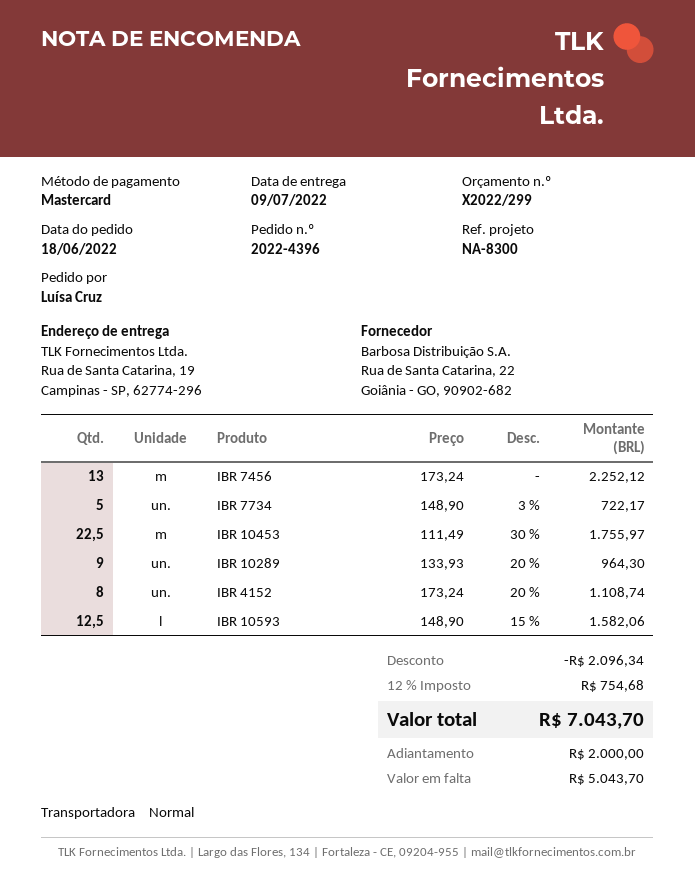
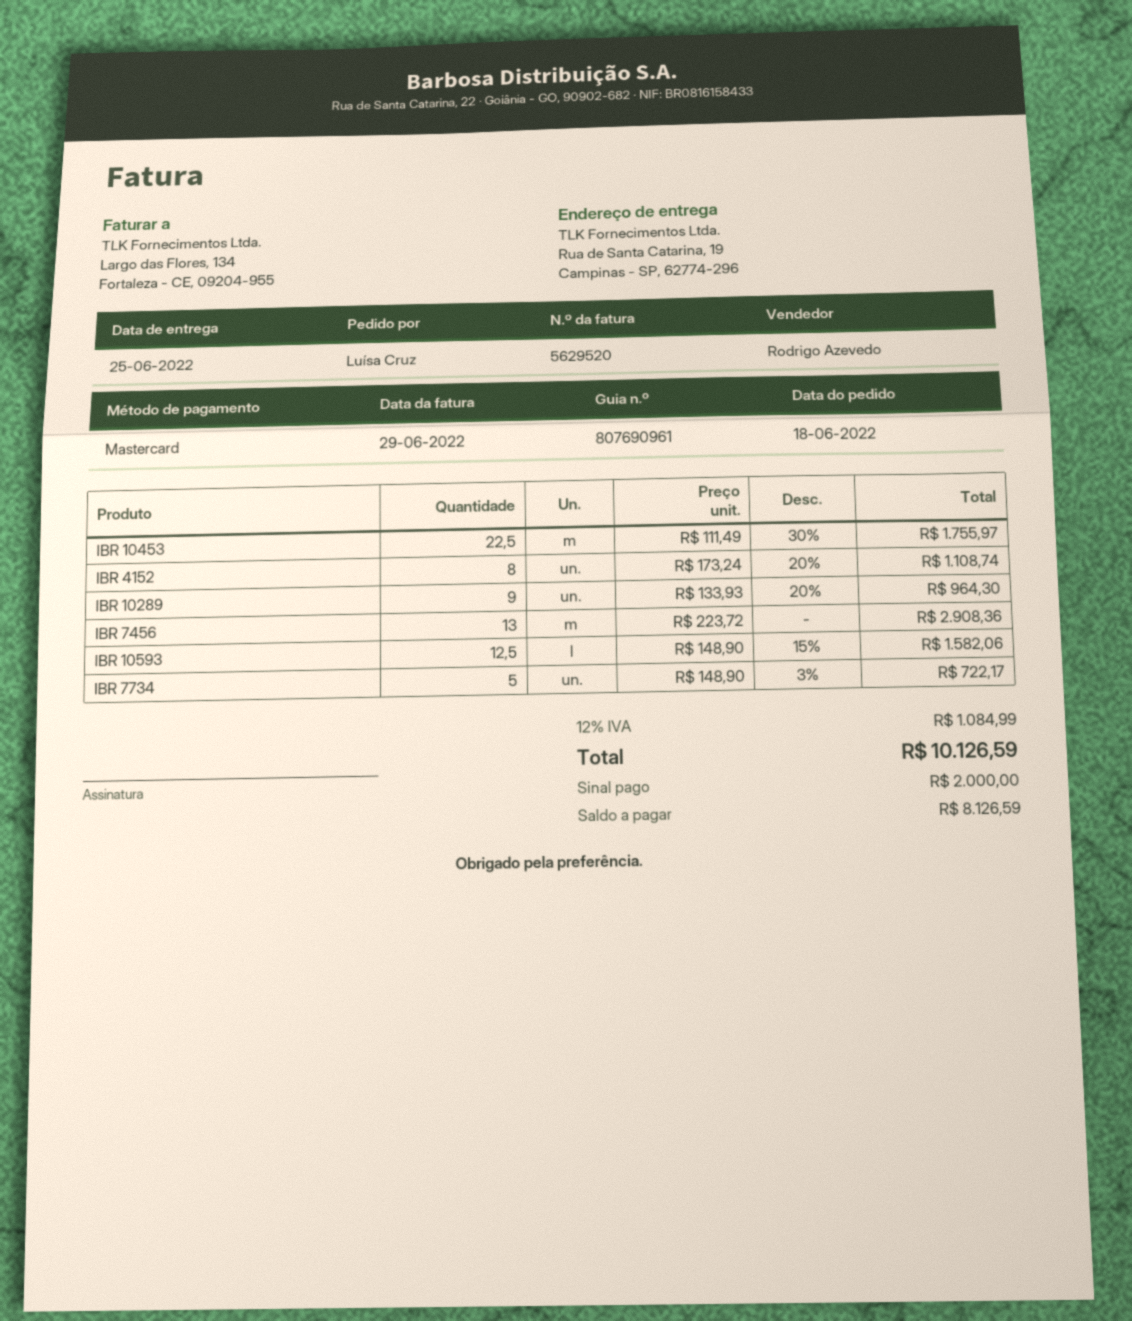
delivery date: 2022-07-09 -> 2022-06-25
IBR 7456: 13 x 173.24 = 2252.12 -> 13 x 223.72 = 2908.36
discount: 2096.34 -> none
tax: 12% = 754.68 -> 12% = 1084.99
total: 7043.70 -> 10126.59
balance: 5043.70 -> 8126.59

